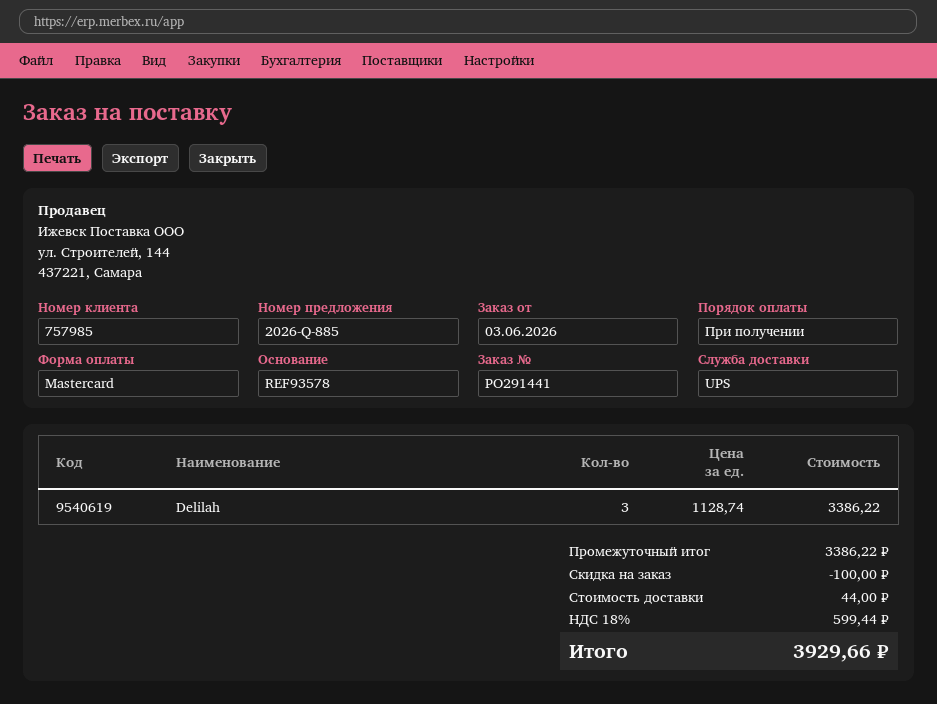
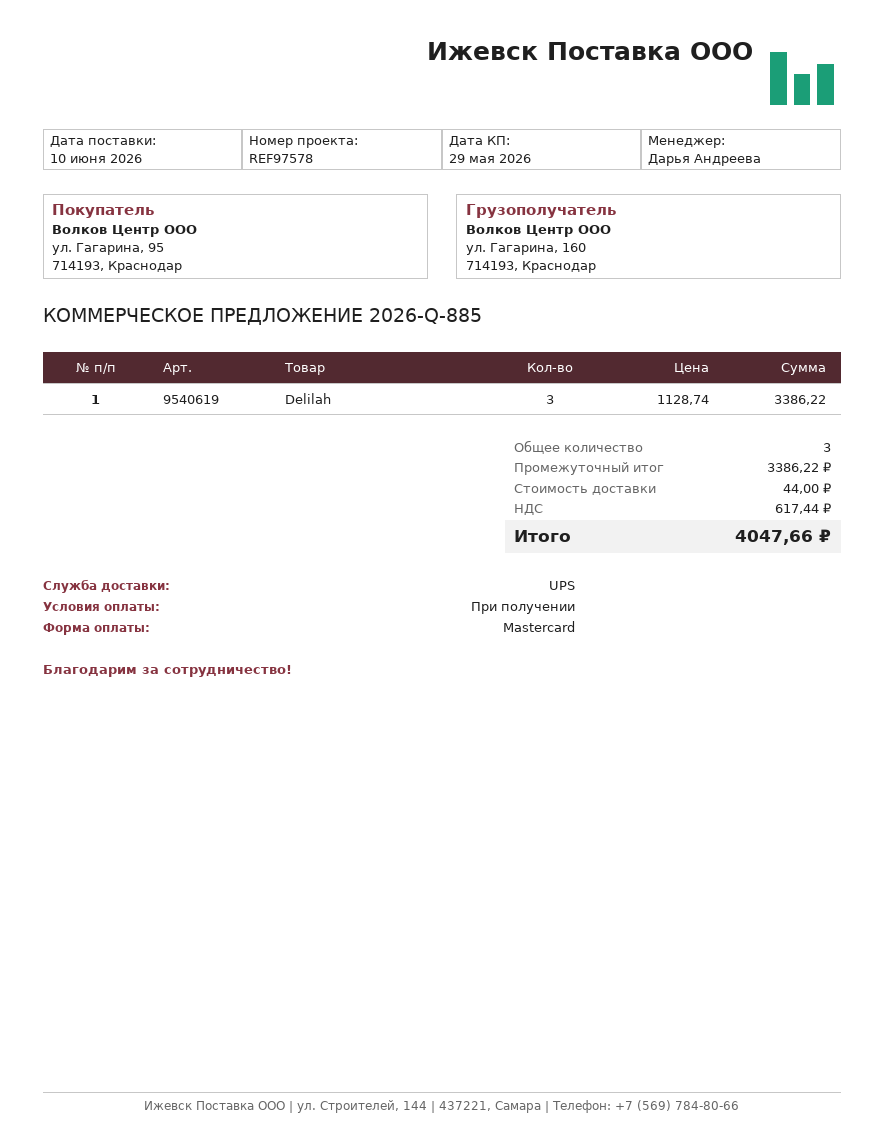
reference: REF93578 -> REF97578
discount: 100.00 -> none
tax: 599.44 -> 617.44
total: 3929.66 -> 4047.66

